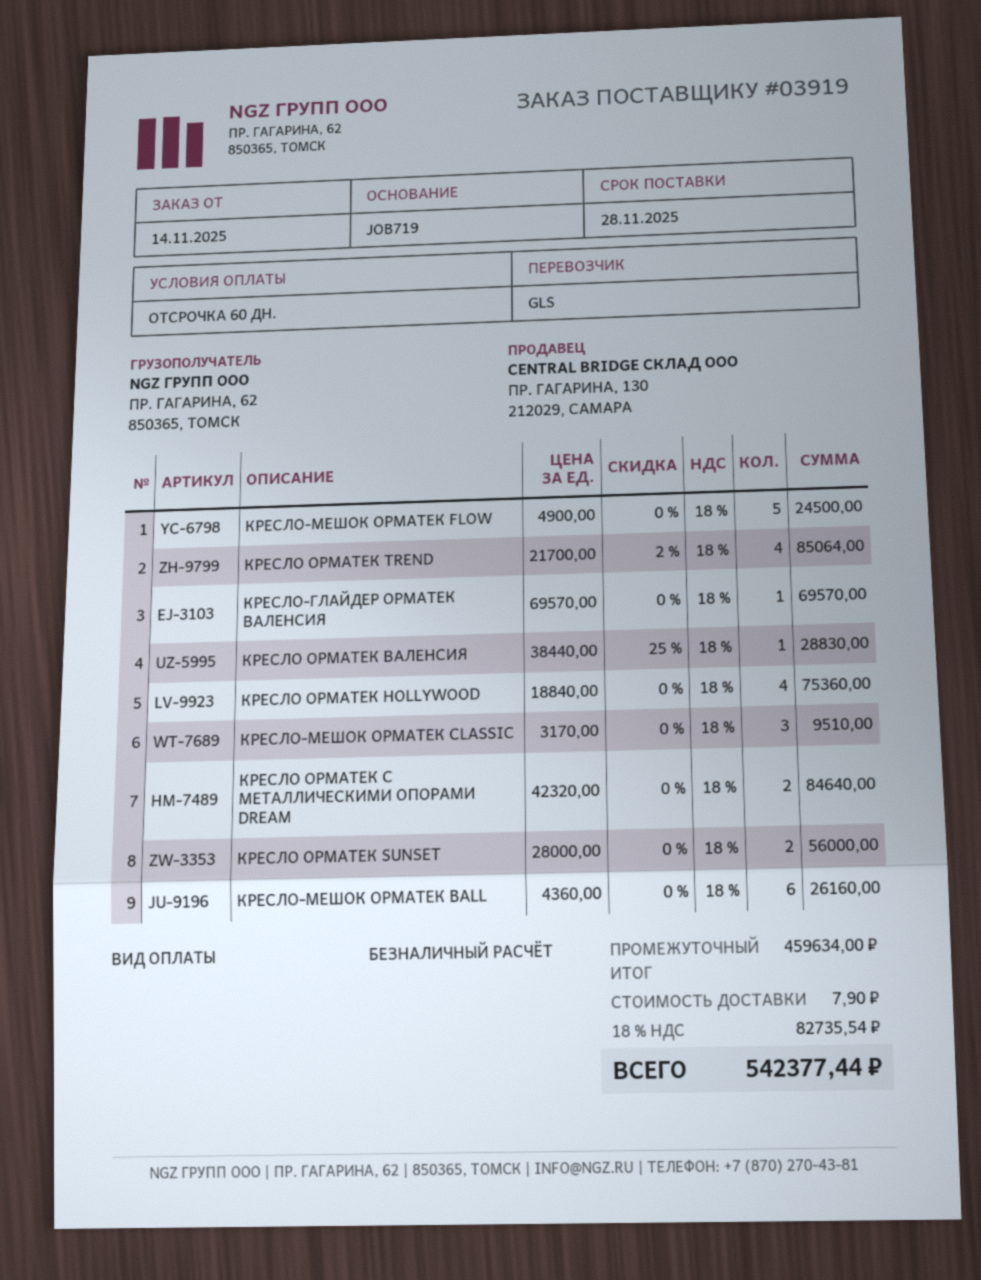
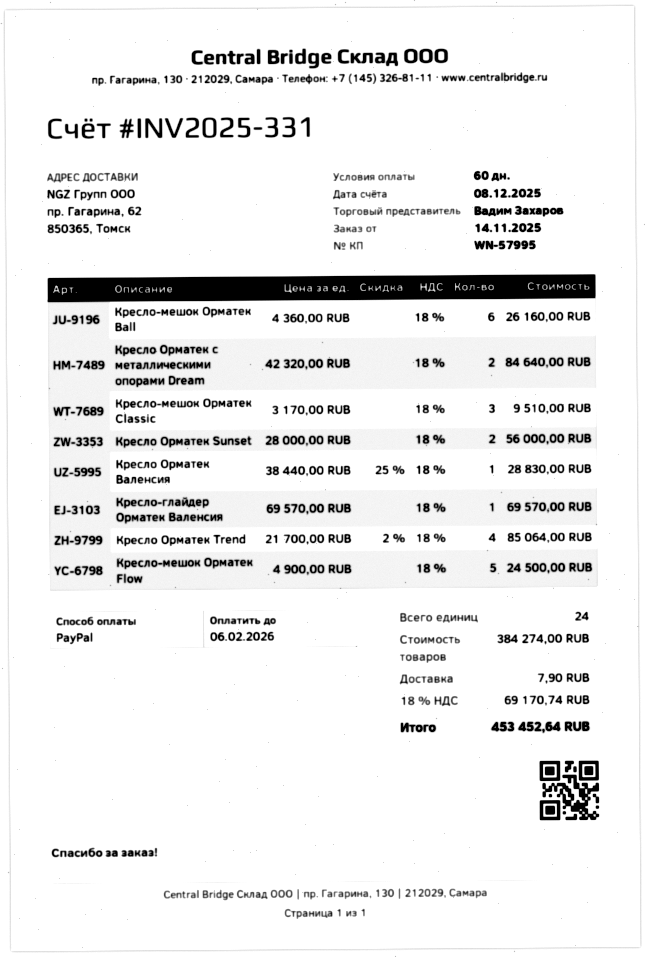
payment method: bank transfer -> PayPal
КРЕСЛО ОРМАТЕК HOLLYWOOD: 4 x 18840.00 = 75360.00 -> none
subtotal: 459634.00 -> 384274.00
tax: 18% = 82735.54 -> 18% = 69170.74
total: 542377.44 -> 453452.64

